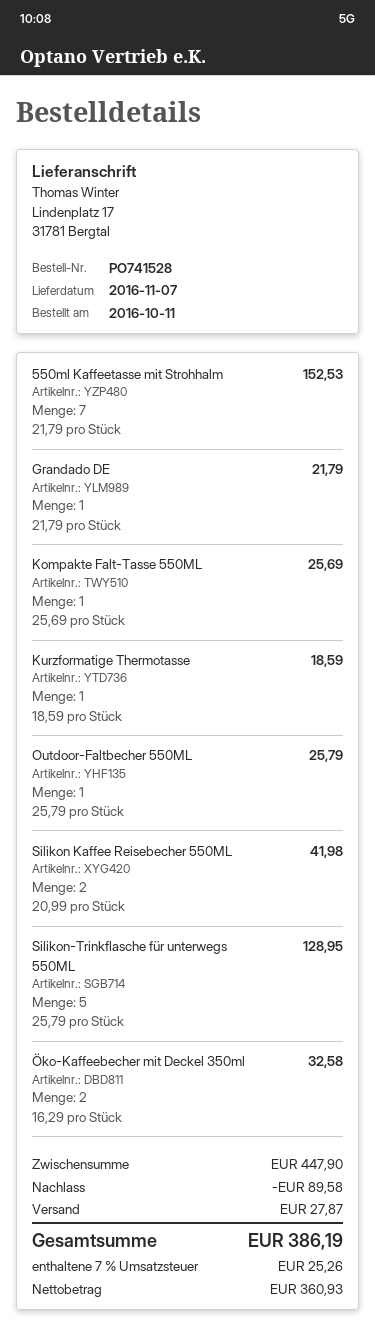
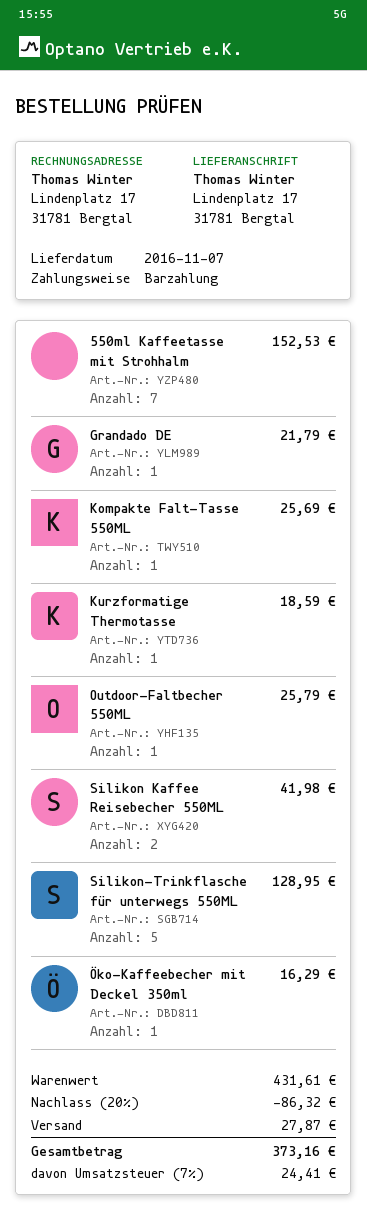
Öko-Kaffeebecher mit Deckel 350ml: 2 for 32.58 -> 1 for 16.29
subtotal: 447.90 -> 431.61
discount: 89.58 -> 86.32
tax: 7% = 25.26 -> 7% = 24.41
total: 386.19 -> 373.16

